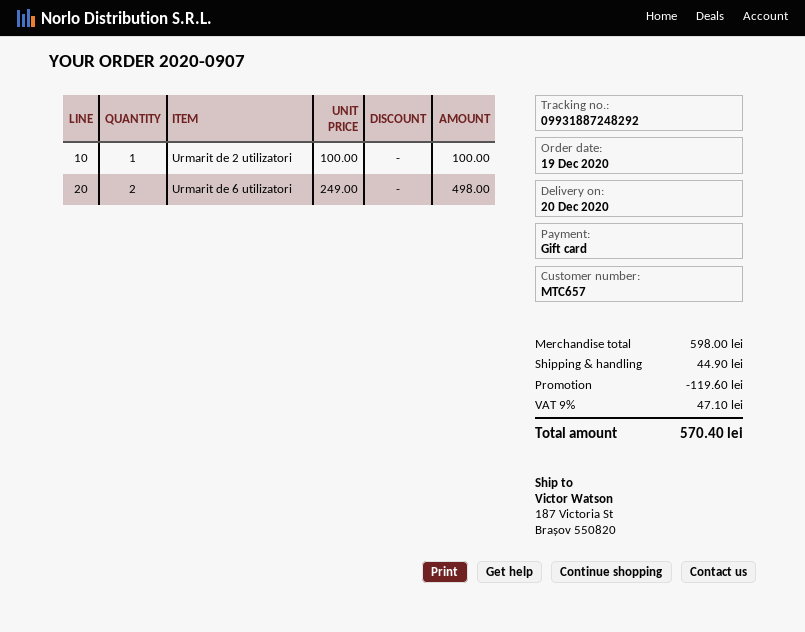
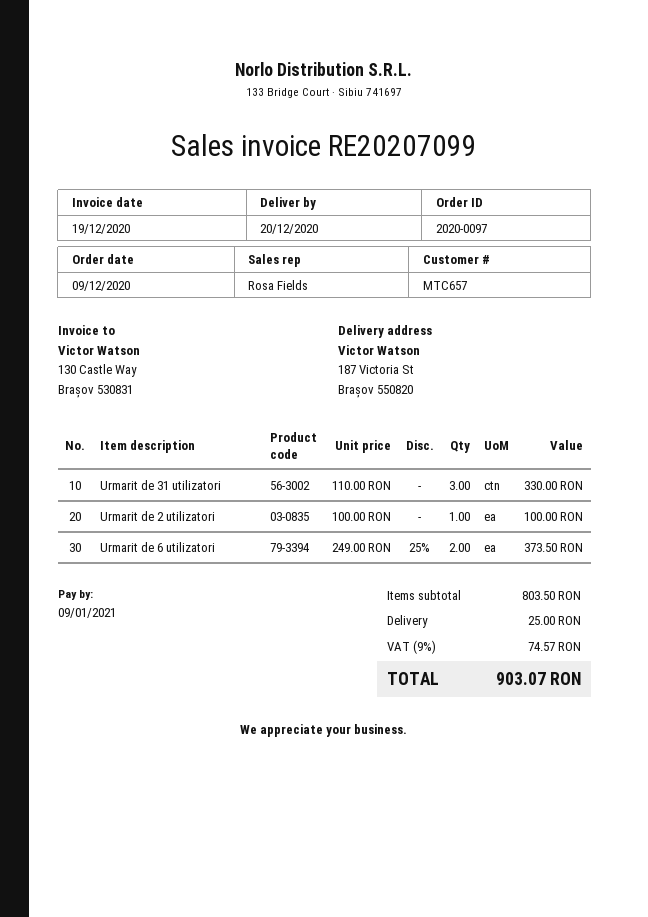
order number: 2020-0907 -> 2020-0097
order date: 2020-12-19 -> 2020-12-09
Urmarit de 6 utilizatori: 2 x 249.00 = 498.00 -> 2 x 249.00 - 25% = 373.50
Urmarit de 31 utilizatori: none -> 3 x 110.00 = 330.00
subtotal: 598.00 -> 803.50
discount: 119.60 -> none
shipping: 44.90 -> 25.00
tax: 9% = 47.10 -> 9% = 74.57
total: 570.40 -> 903.07

